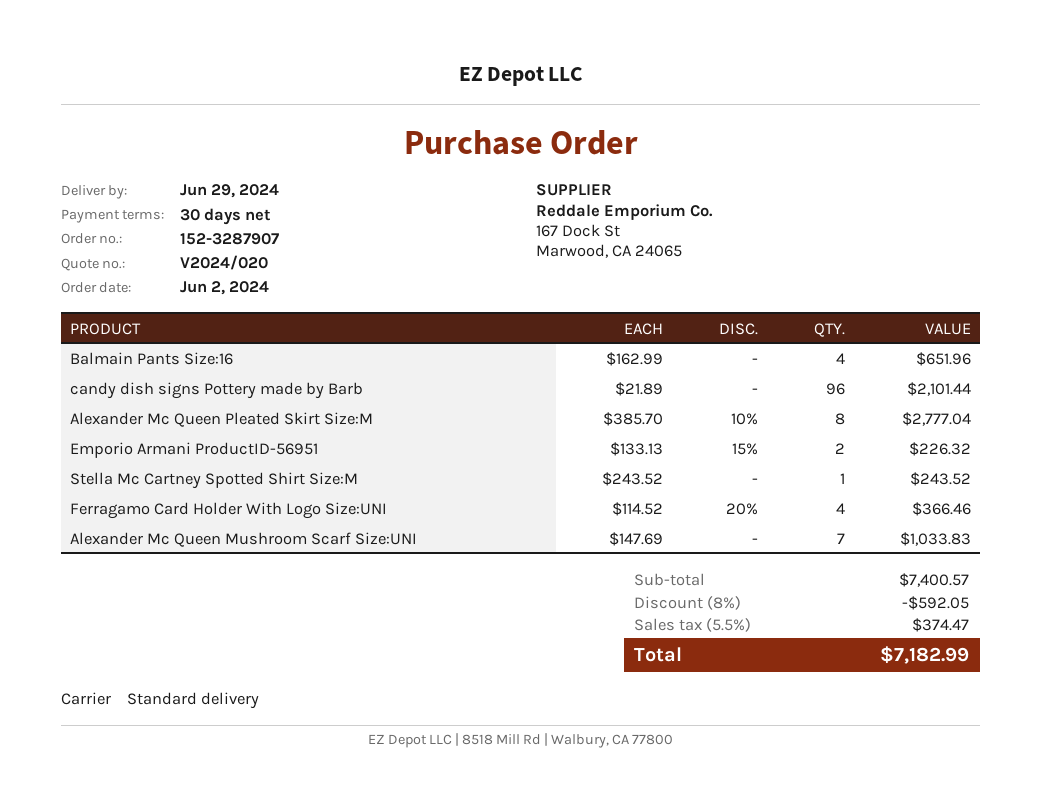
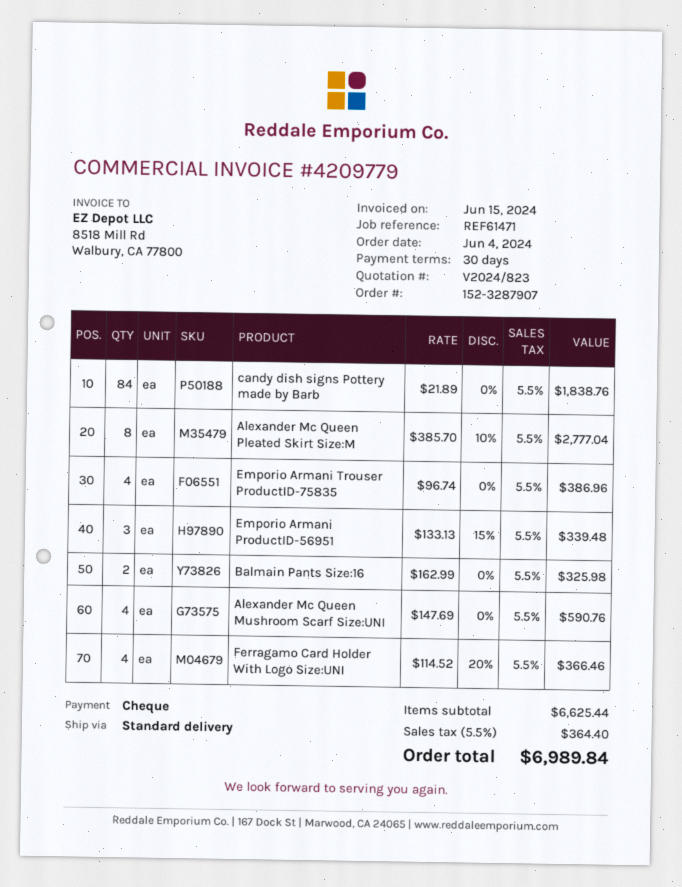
quote number: V2024/020 -> V2024/823
order date: 2024-06-02 -> 2024-06-04
Balmain Pants Size:16: 4 x 162.99 = 651.96 -> 2 x 162.99 = 325.98
candy dish signs Pottery made by Barb: 96 x 21.89 = 2101.44 -> 84 x 21.89 = 1838.76
Emporio Armani ProductID-56951: 2 x 133.13 - 15% = 226.32 -> 3 x 133.13 - 15% = 339.48
Stella Mc Cartney Spotted Shirt Size:M: 1 x 243.52 = 243.52 -> none
Alexander Mc Queen Mushroom Scarf Size:UNI: 7 x 147.69 = 1033.83 -> 4 x 147.69 = 590.76
Emporio Armani Trouser ProductID-75835: none -> 4 x 96.74 = 386.96
subtotal: 7400.57 -> 6625.44
discount: 8% = 592.05 -> none
tax: 5.5% = 374.47 -> 5.5% = 364.40
total: 7182.99 -> 6989.84

